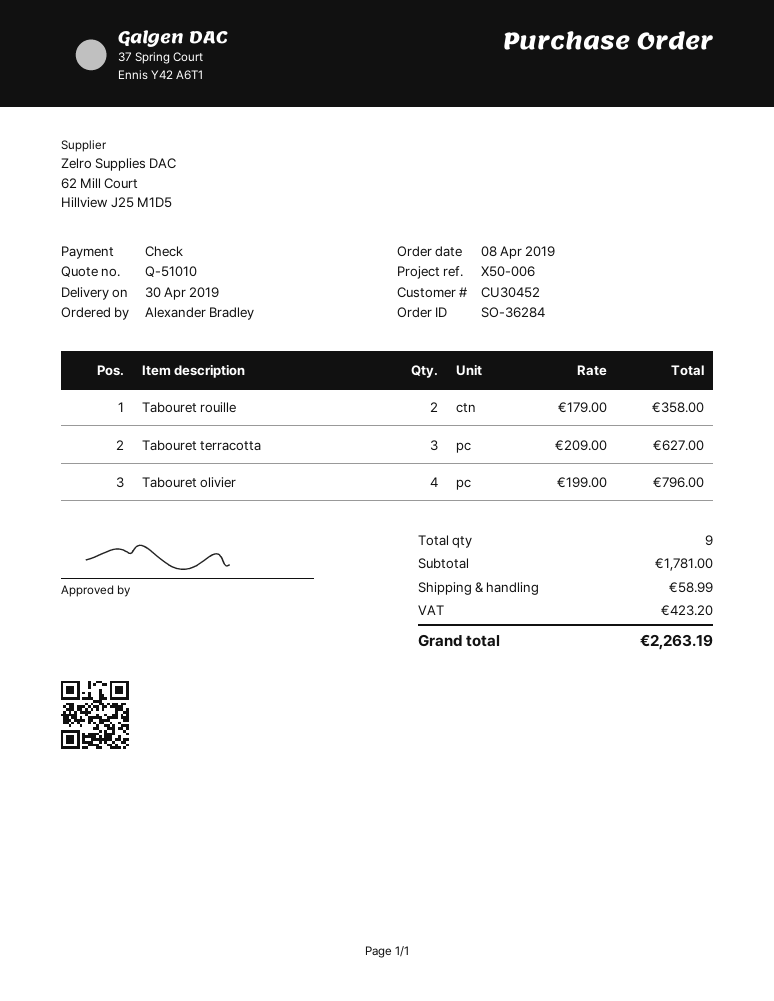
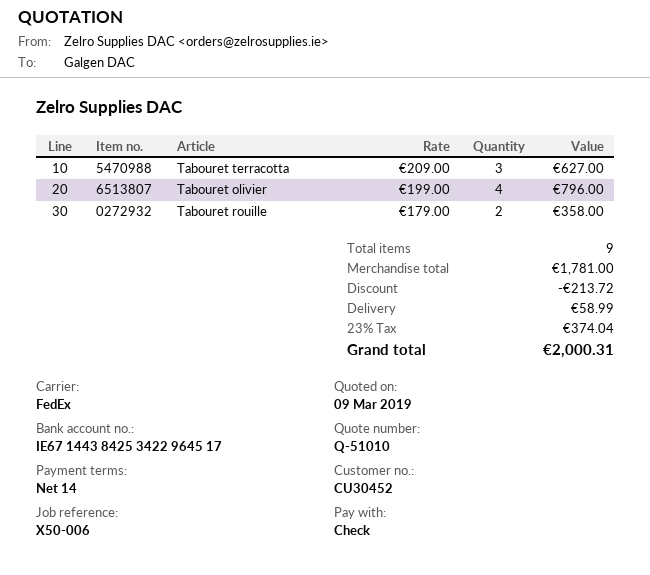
discount: none -> 213.72
tax: 423.20 -> 374.04
total: 2263.19 -> 2000.31

